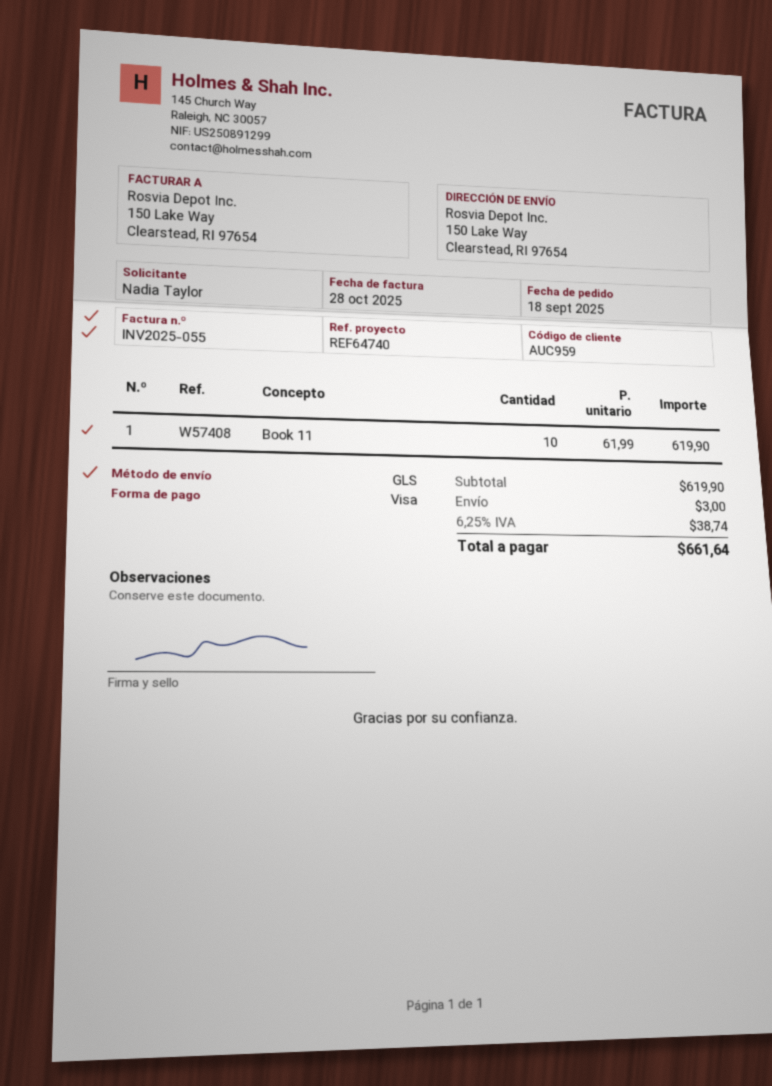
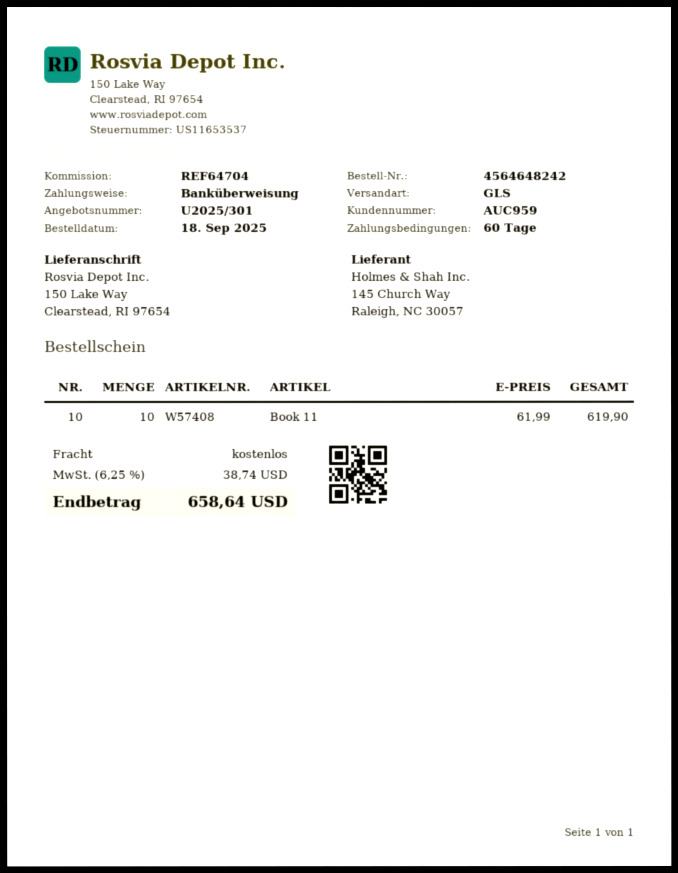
reference: REF64740 -> REF64704
payment method: Visa -> bank transfer
shipping: 3.00 -> 0.00
total: 661.64 -> 658.64

